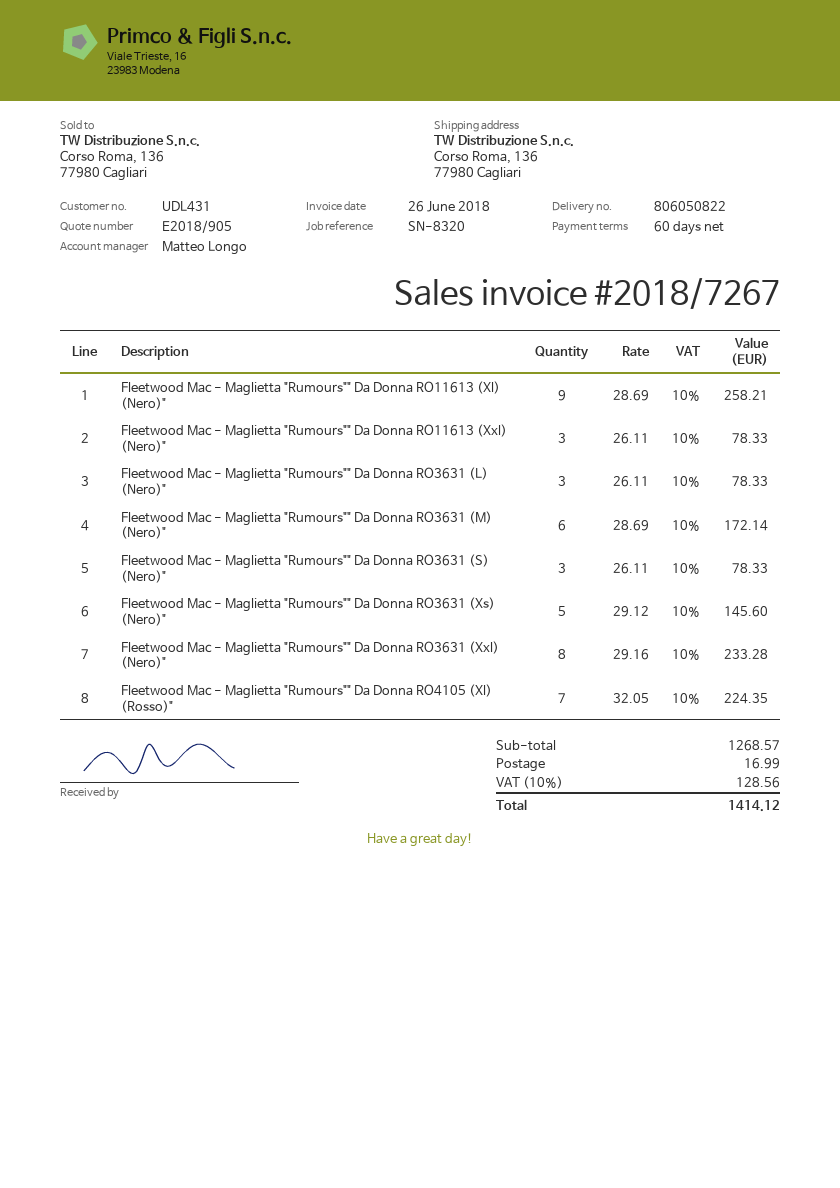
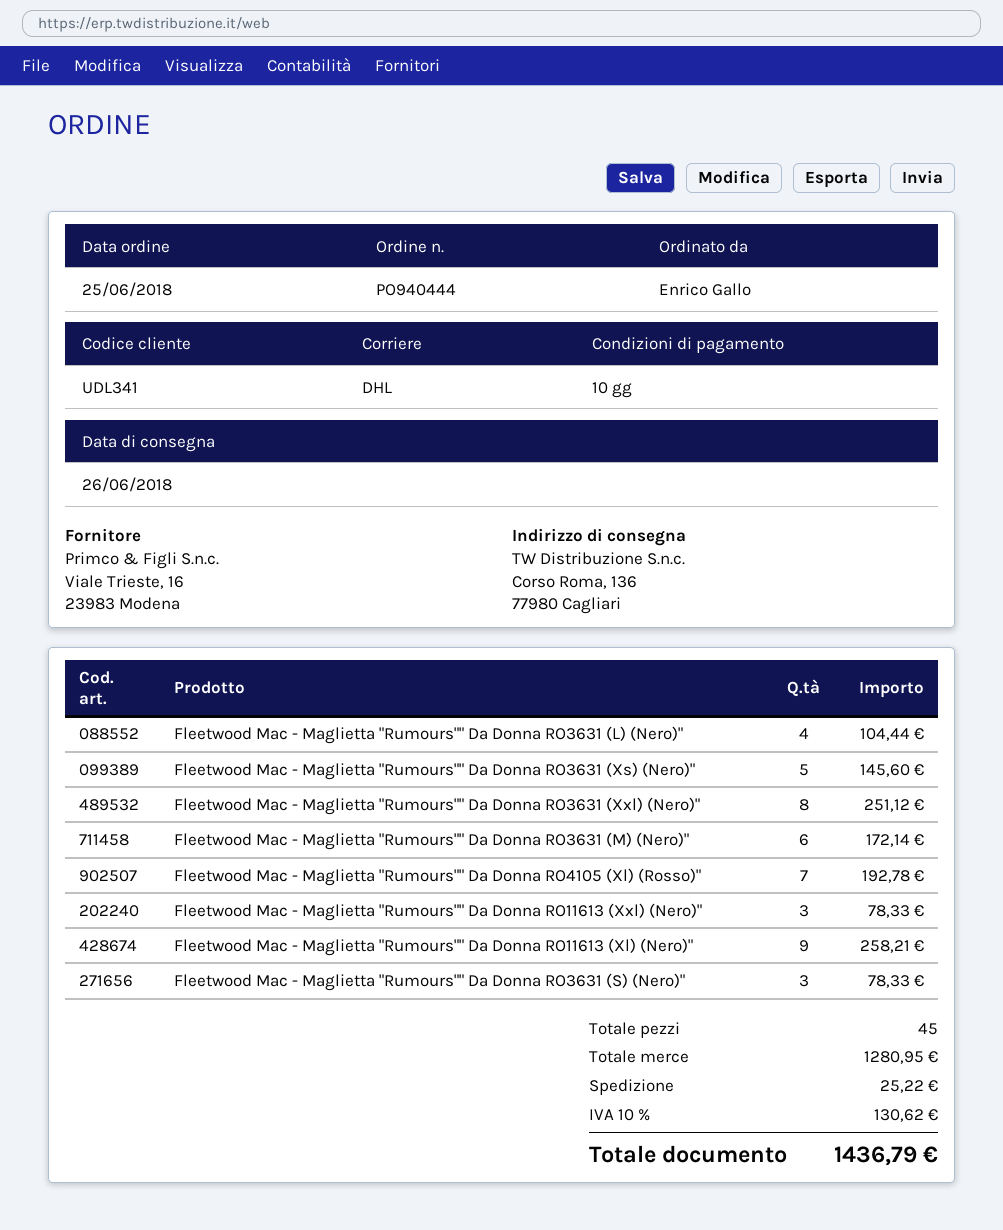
payment terms: 60 days -> 10 days
customer number: UDL431 -> UDL341
Fleetwood Mac - Maglietta "Rumours"" Da Donna RO3631 (L) (Nero)": 3 for 78.33 -> 4 for 104.44
Fleetwood Mac - Maglietta "Rumours"" Da Donna RO3631 (Xxl) (Nero)": 8 for 233.28 -> 8 for 251.12
Fleetwood Mac - Maglietta "Rumours"" Da Donna RO4105 (Xl) (Rosso)": 7 for 224.35 -> 7 for 192.78
subtotal: 1268.57 -> 1280.95
shipping: 16.99 -> 25.22
tax: 10% = 128.56 -> 10% = 130.62
total: 1414.12 -> 1436.79

